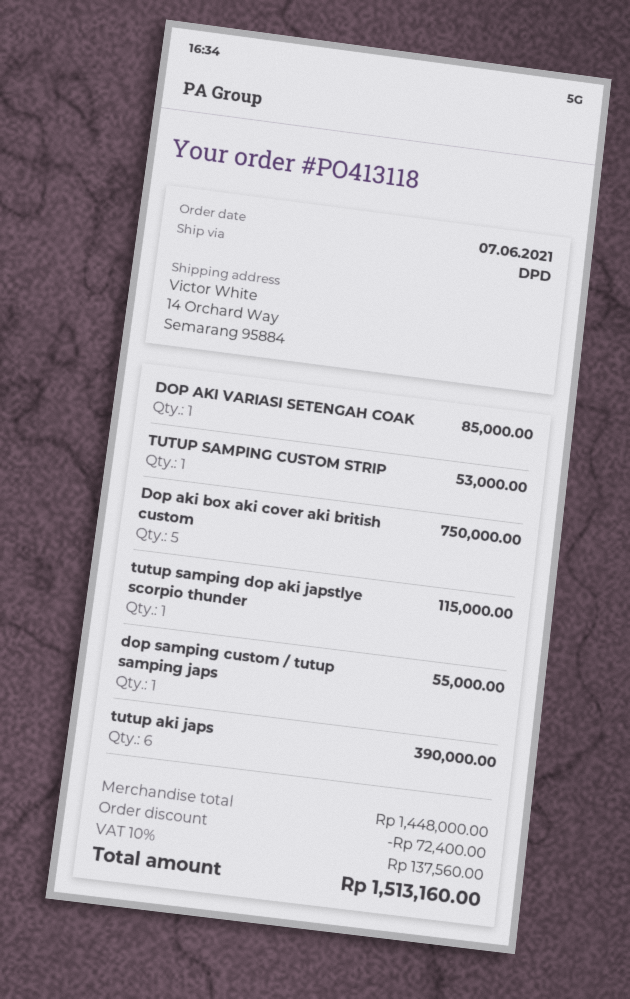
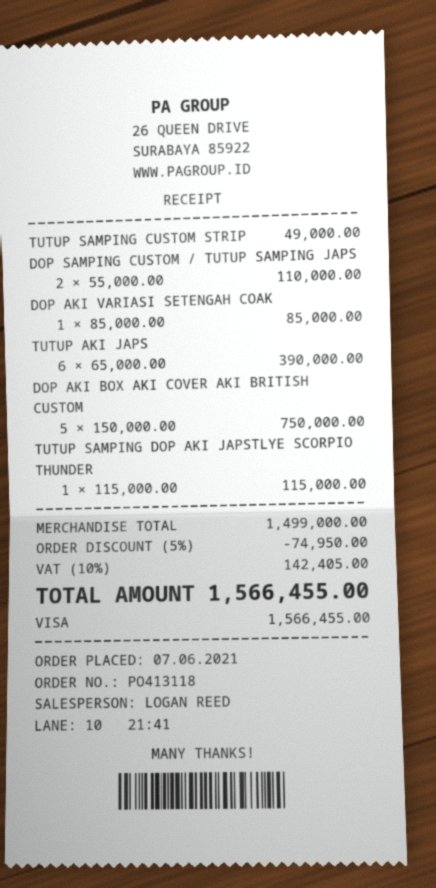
TUTUP SAMPING CUSTOM STRIP: 1 for 53000.00 -> 1 for 49000.00
dop samping custom / tutup samping japs: 1 for 55000.00 -> 2 for 110000.00
subtotal: 1448000.00 -> 1499000.00
discount: 72400.00 -> 74950.00
tax: 10% = 137560.00 -> 10% = 142405.00
total: 1513160.00 -> 1566455.00

